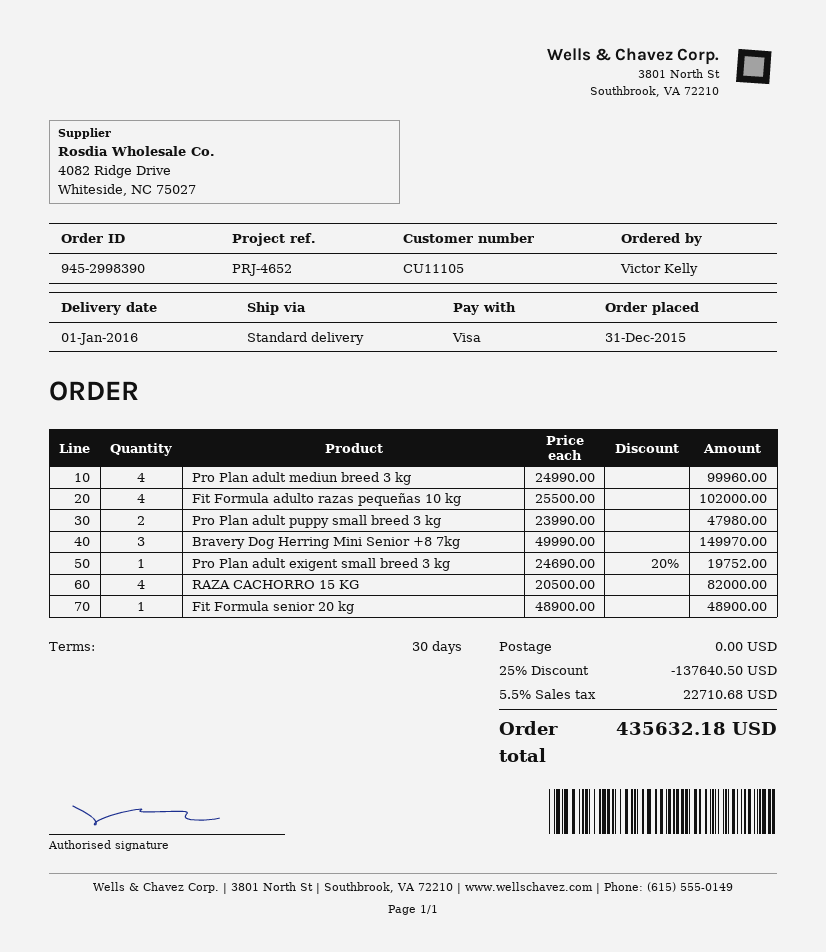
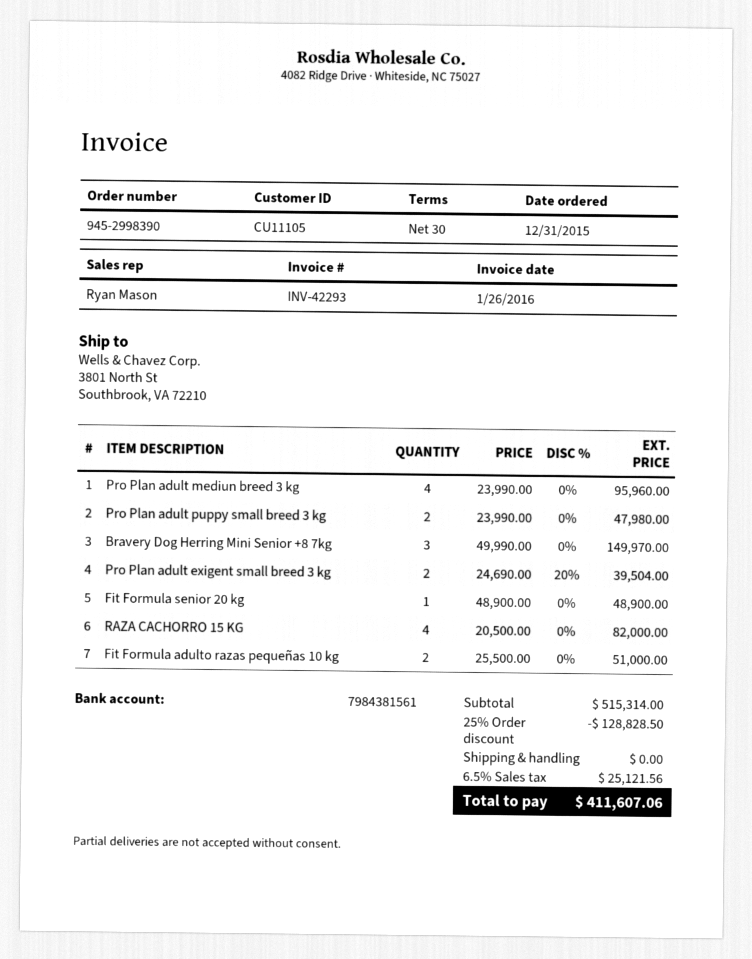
Pro Plan adult mediun breed 3 kg: 4 x 24990.00 = 99960.00 -> 4 x 23990.00 = 95960.00
Fit Formula adulto razas pequeñas 10 kg: 4 x 25500.00 = 102000.00 -> 2 x 25500.00 = 51000.00
Pro Plan adult exigent small breed 3 kg: 1 x 24690.00 - 20% = 19752.00 -> 2 x 24690.00 - 20% = 39504.00
discount: 25% = 137640.50 -> 25% = 128828.50
tax: 5.5% = 22710.68 -> 6.5% = 25121.56
total: 435632.18 -> 411607.06

